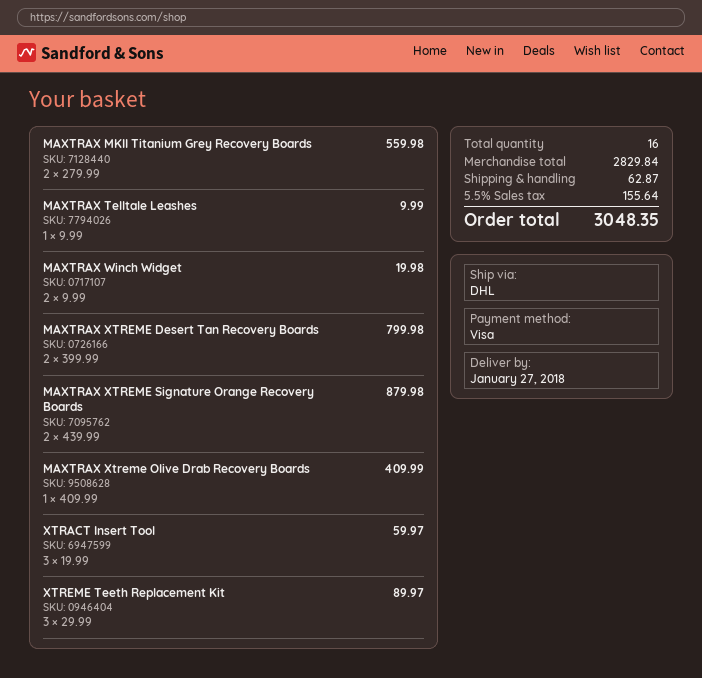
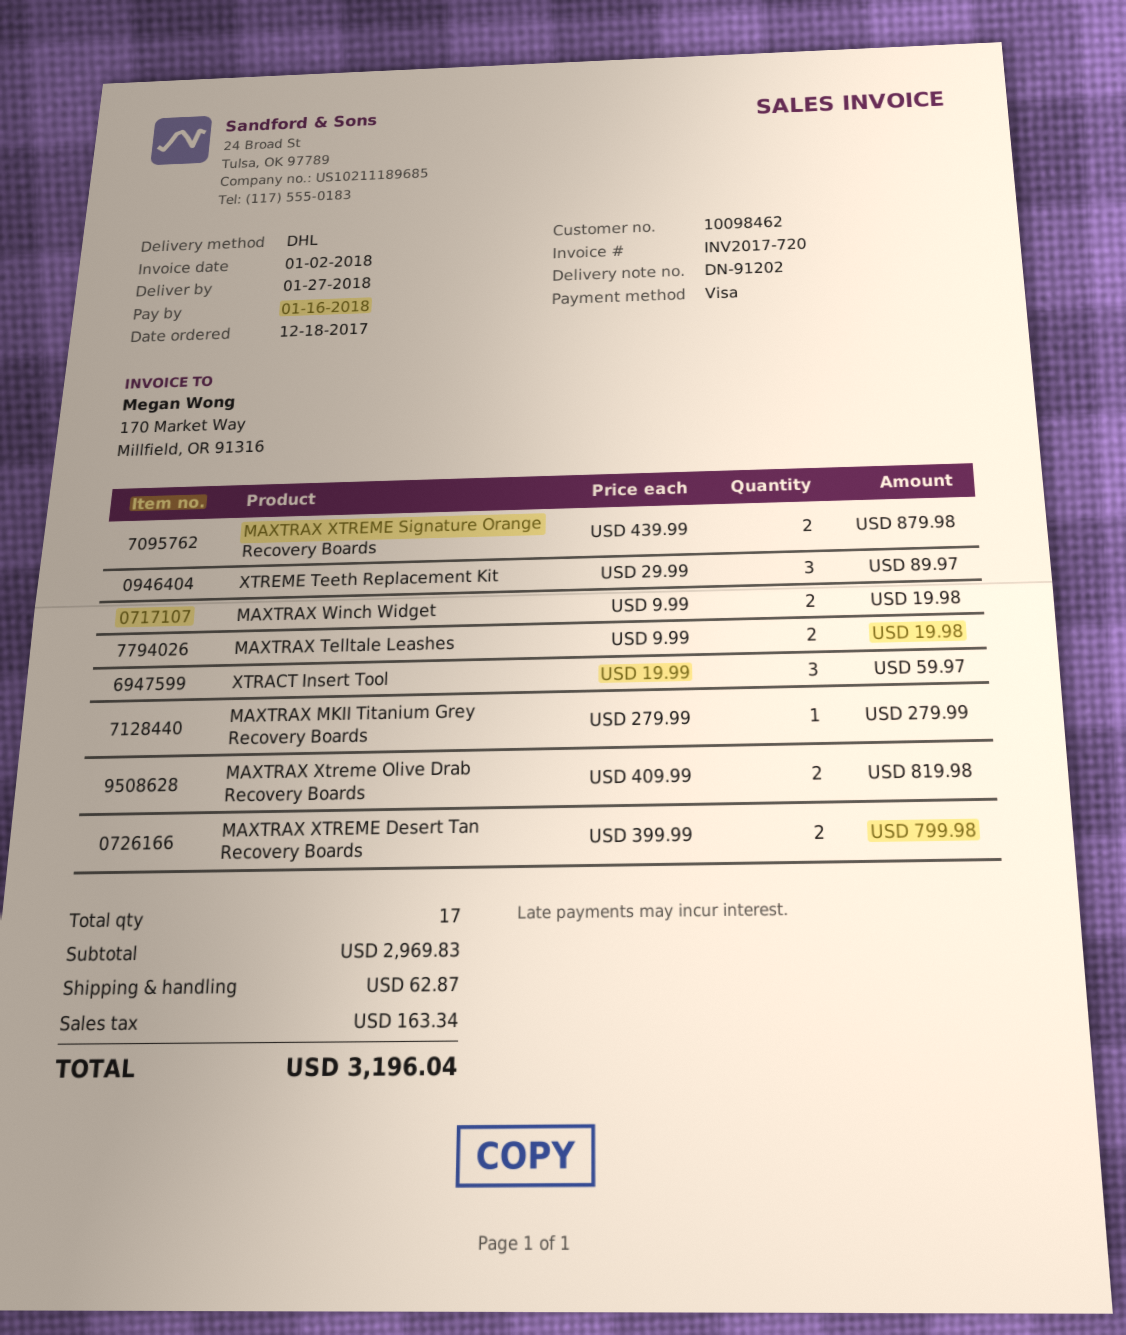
MAXTRAX MKII Titanium Grey Recovery Boards: 2 x 279.99 = 559.98 -> 1 x 279.99 = 279.99
MAXTRAX Telltale Leashes: 1 x 9.99 = 9.99 -> 2 x 9.99 = 19.98
MAXTRAX Xtreme Olive Drab Recovery Boards: 1 x 409.99 = 409.99 -> 2 x 409.99 = 819.98
total quantity: 16 -> 17
subtotal: 2829.84 -> 2969.83
tax: 155.64 -> 163.34
total: 3048.35 -> 3196.04

